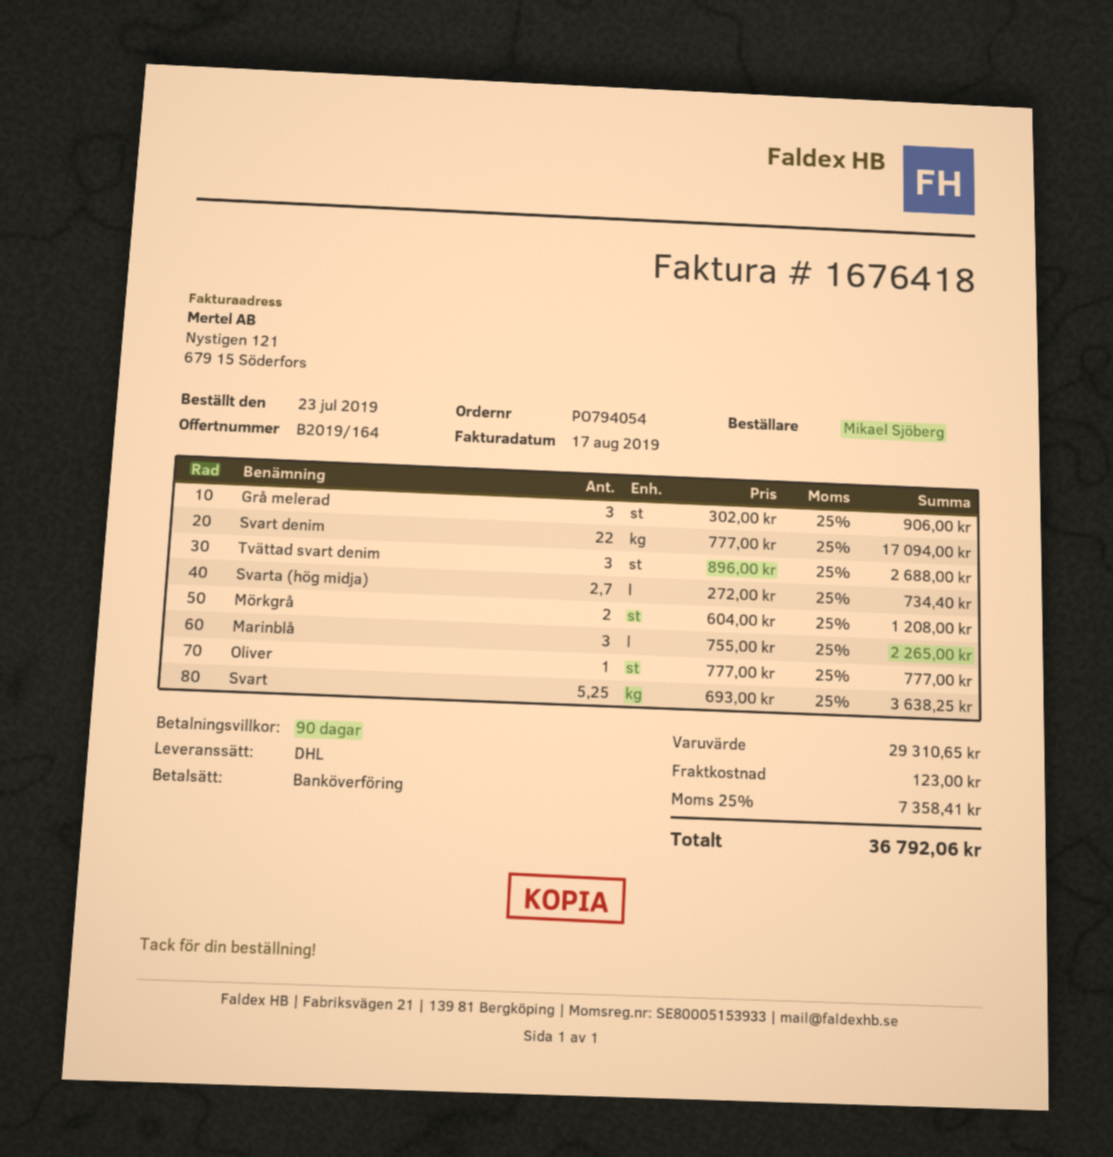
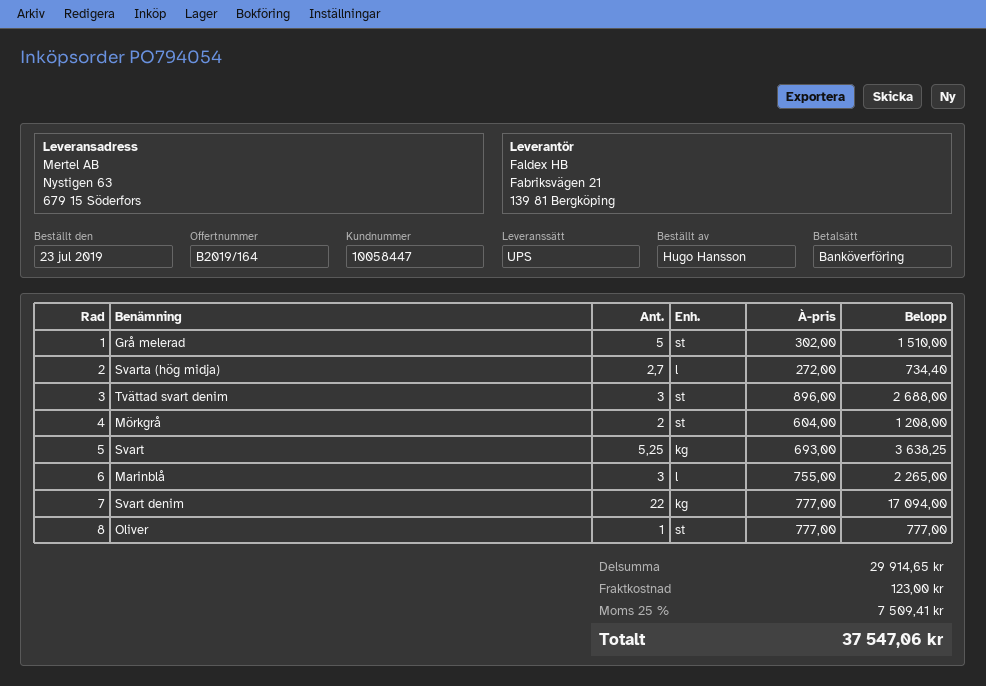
ordered by: Mikael Sjöberg -> Hugo Hansson
shipping method: DHL -> UPS
Grå melerad: 3 x 302.00 = 906.00 -> 5 x 302.00 = 1510.00
subtotal: 29310.65 -> 29914.65
tax: 25% = 7358.41 -> 25% = 7509.41
total: 36792.06 -> 37547.06

